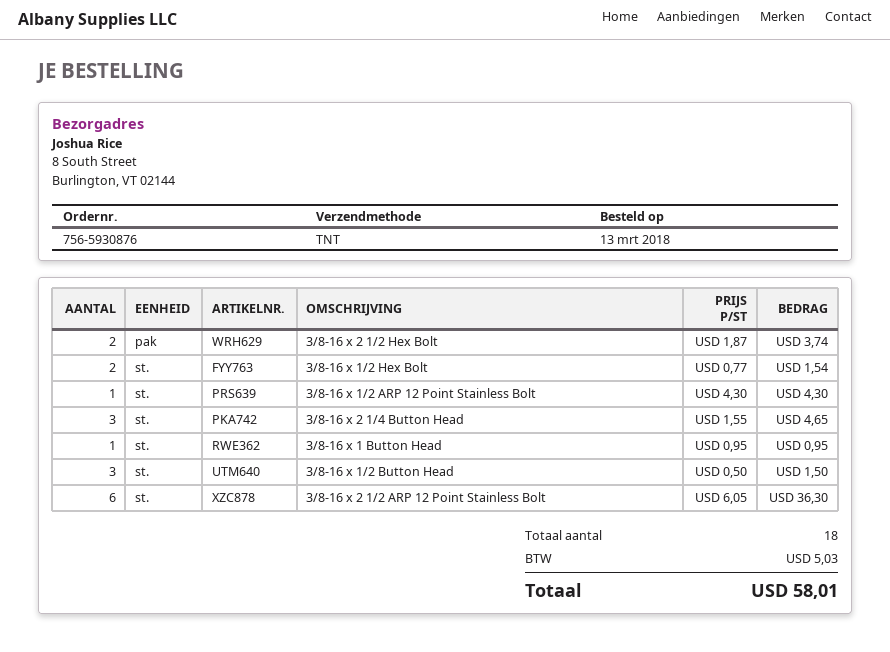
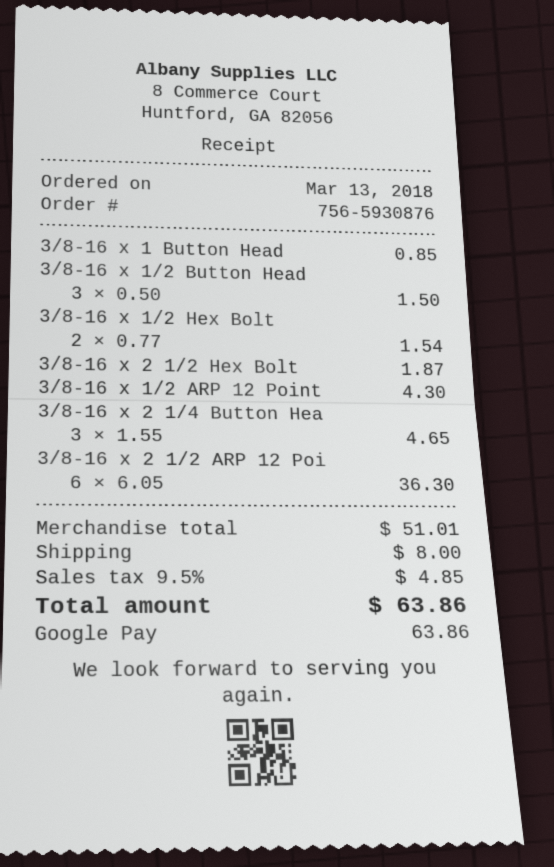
3/8-16 x 2 1/2 Hex Bolt: 2 x 1.87 = 3.74 -> 1 x 1.87 = 1.87
3/8-16 x 1 Button Head: 1 x 0.95 = 0.95 -> 1 x 0.85 = 0.85
shipping: none -> 8.00
tax: 5.03 -> 4.85
total: 58.01 -> 63.86

